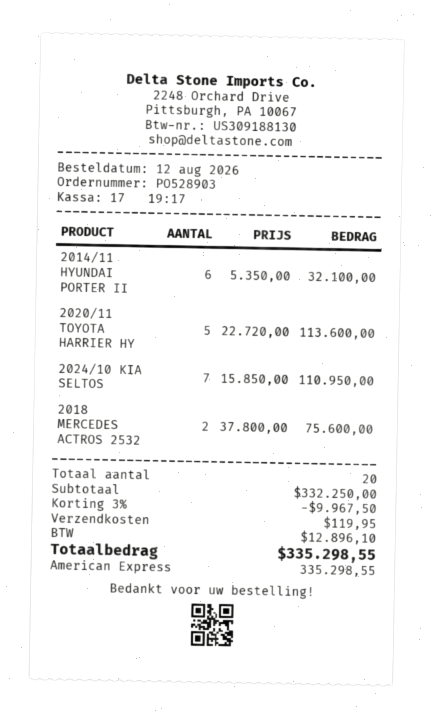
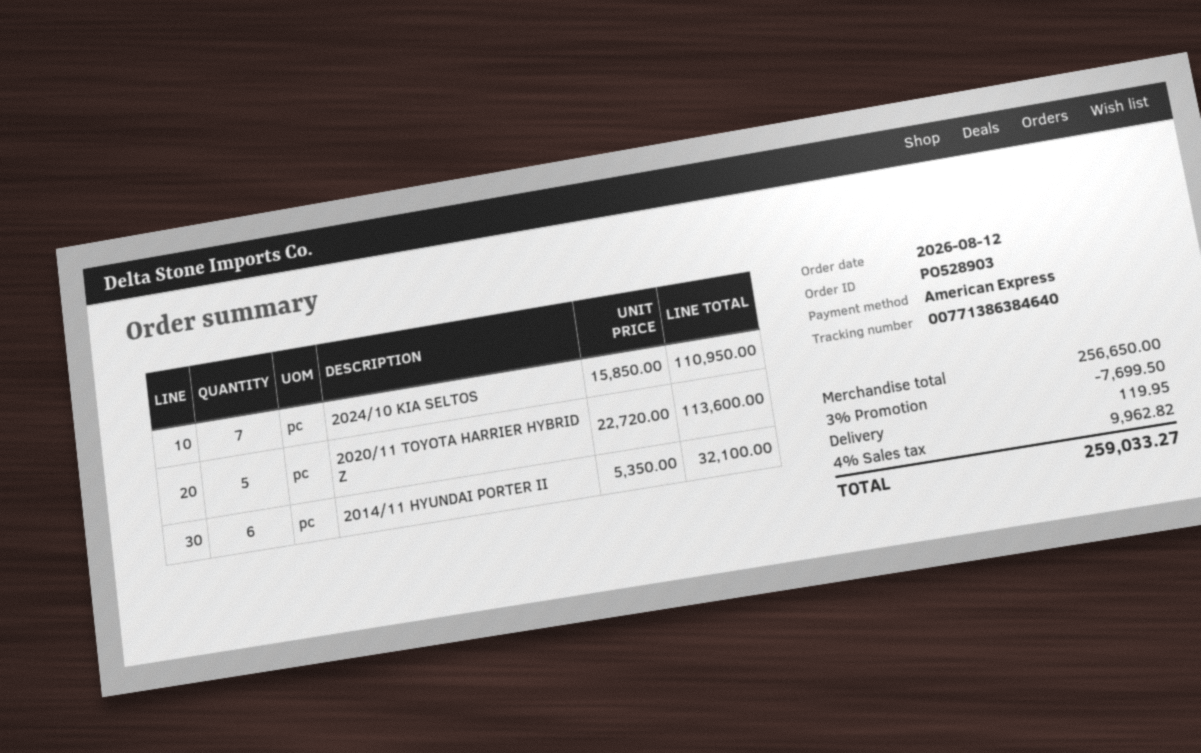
2018 MERCEDES ACTROS 2532: 2 x 37800.00 = 75600.00 -> none
subtotal: 332250.00 -> 256650.00
discount: 3% = 9967.50 -> 3% = 7699.50
tax: 12896.10 -> 9962.82
total: 335298.55 -> 259033.27

